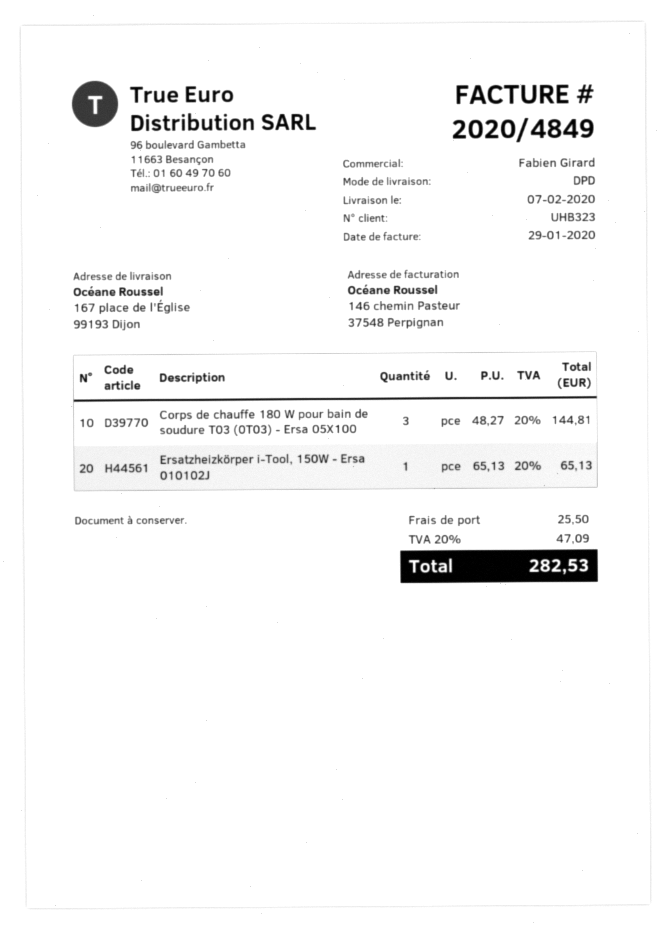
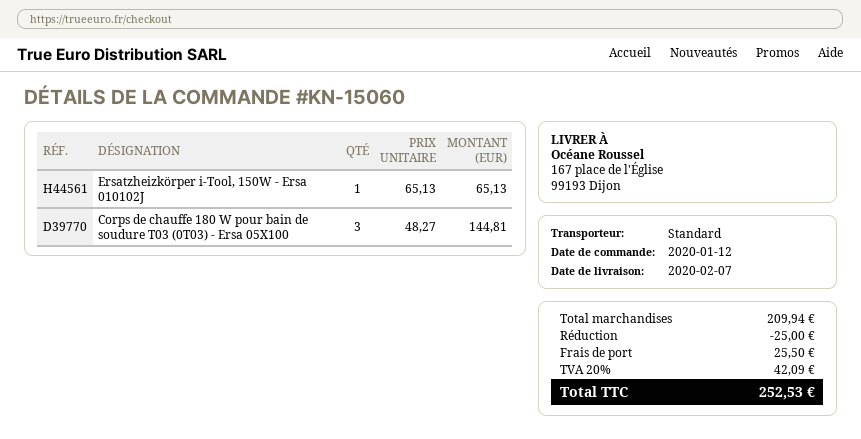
shipping method: DPD -> standard
discount: none -> 25.00
tax: 20% = 47.09 -> 20% = 42.09
total: 282.53 -> 252.53

